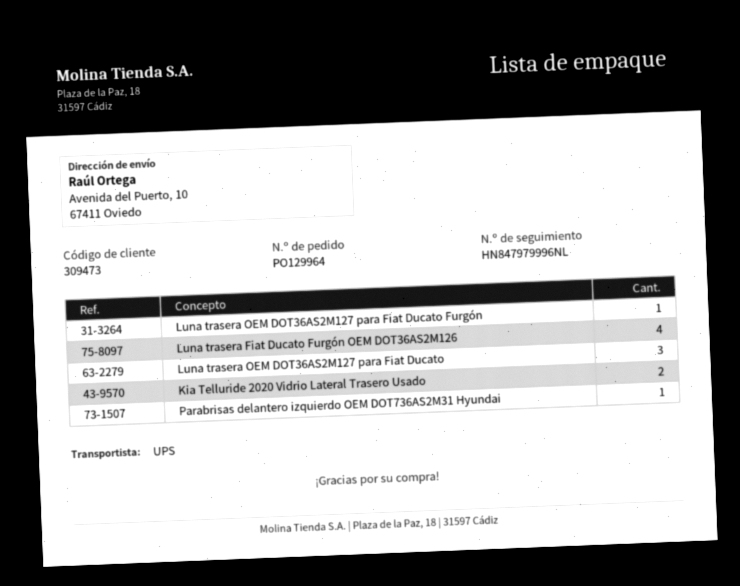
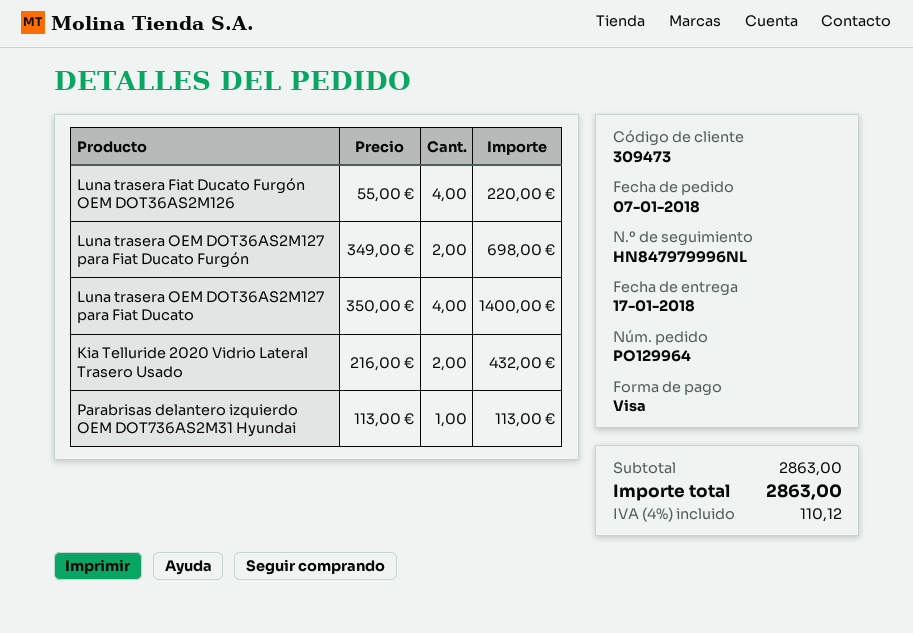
Luna trasera OEM DOT36AS2M127 para Fiat Ducato Furgón: 1 -> 2
Luna trasera OEM DOT36AS2M127 para Fiat Ducato: 3 -> 4

